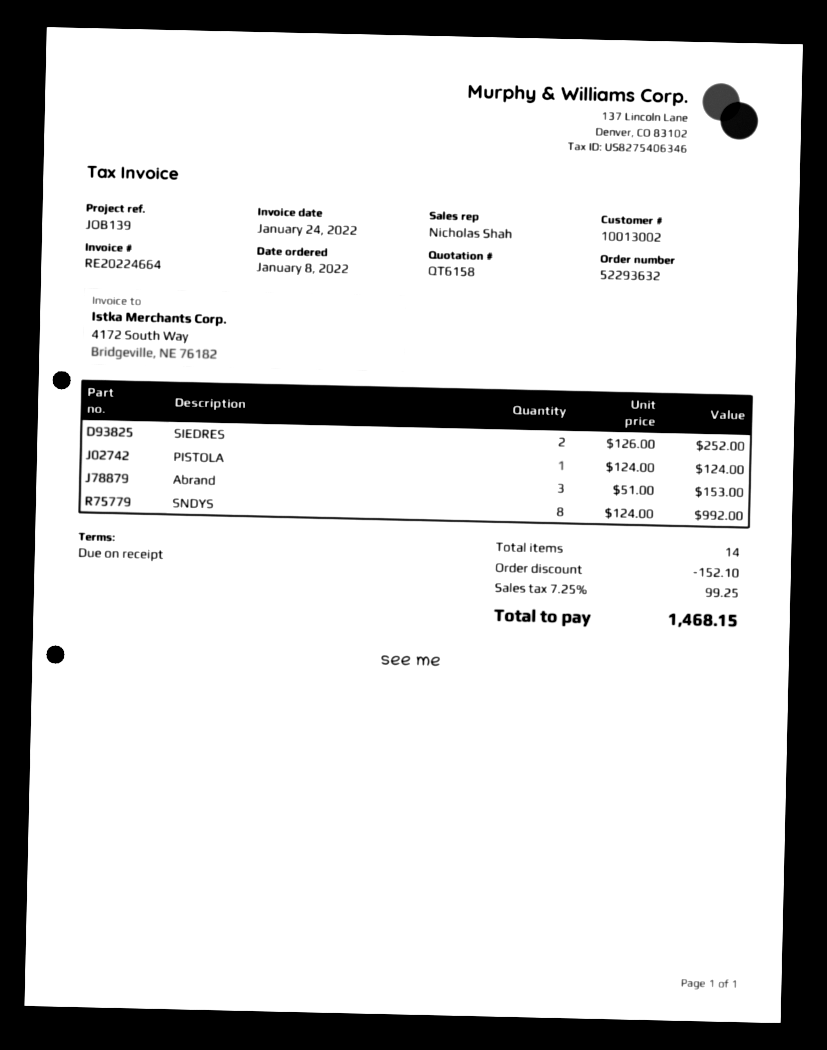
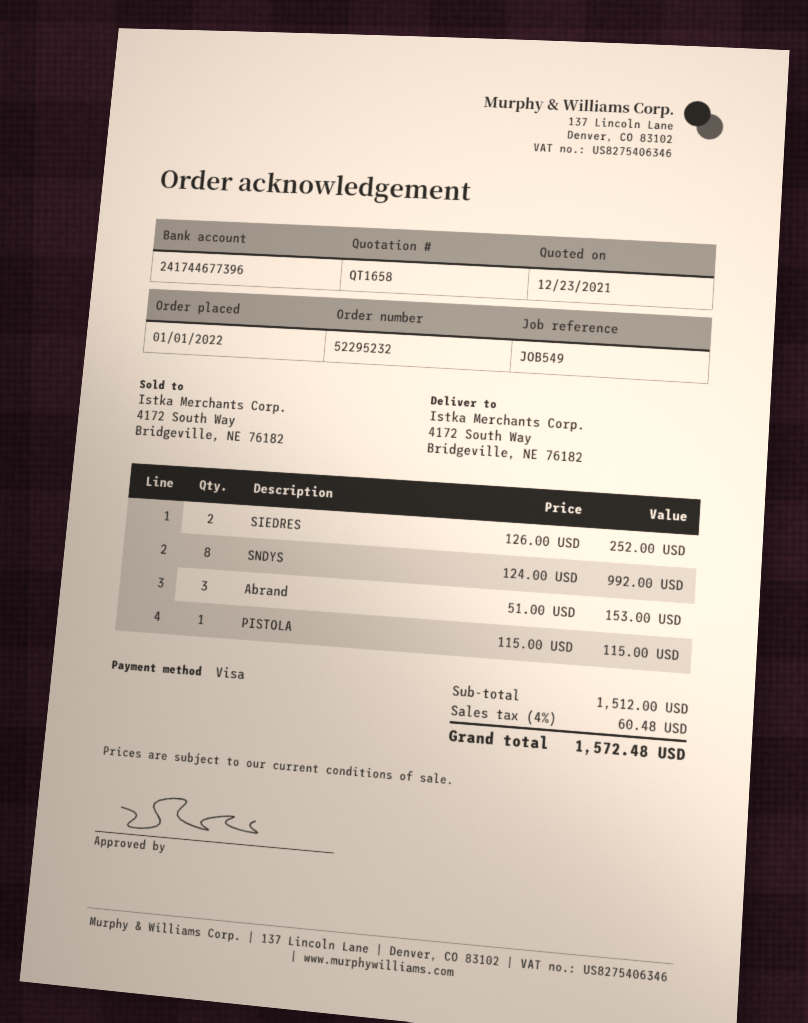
quote number: QT6158 -> QT1658
order number: 52293632 -> 52295232
order date: 2022-01-08 -> 2022-01-01
reference: JOB139 -> JOB549
PISTOLA: 1 x 124.00 = 124.00 -> 1 x 115.00 = 115.00
discount: 152.10 -> none
tax: 7.25% = 99.25 -> 4% = 60.48
total: 1468.15 -> 1572.48

